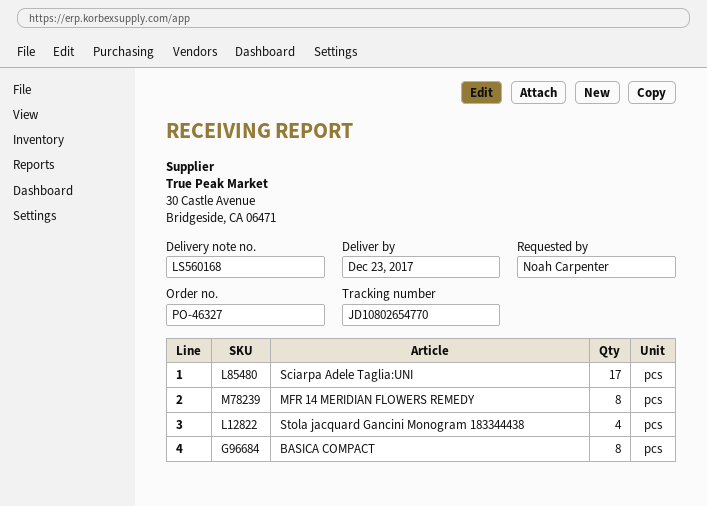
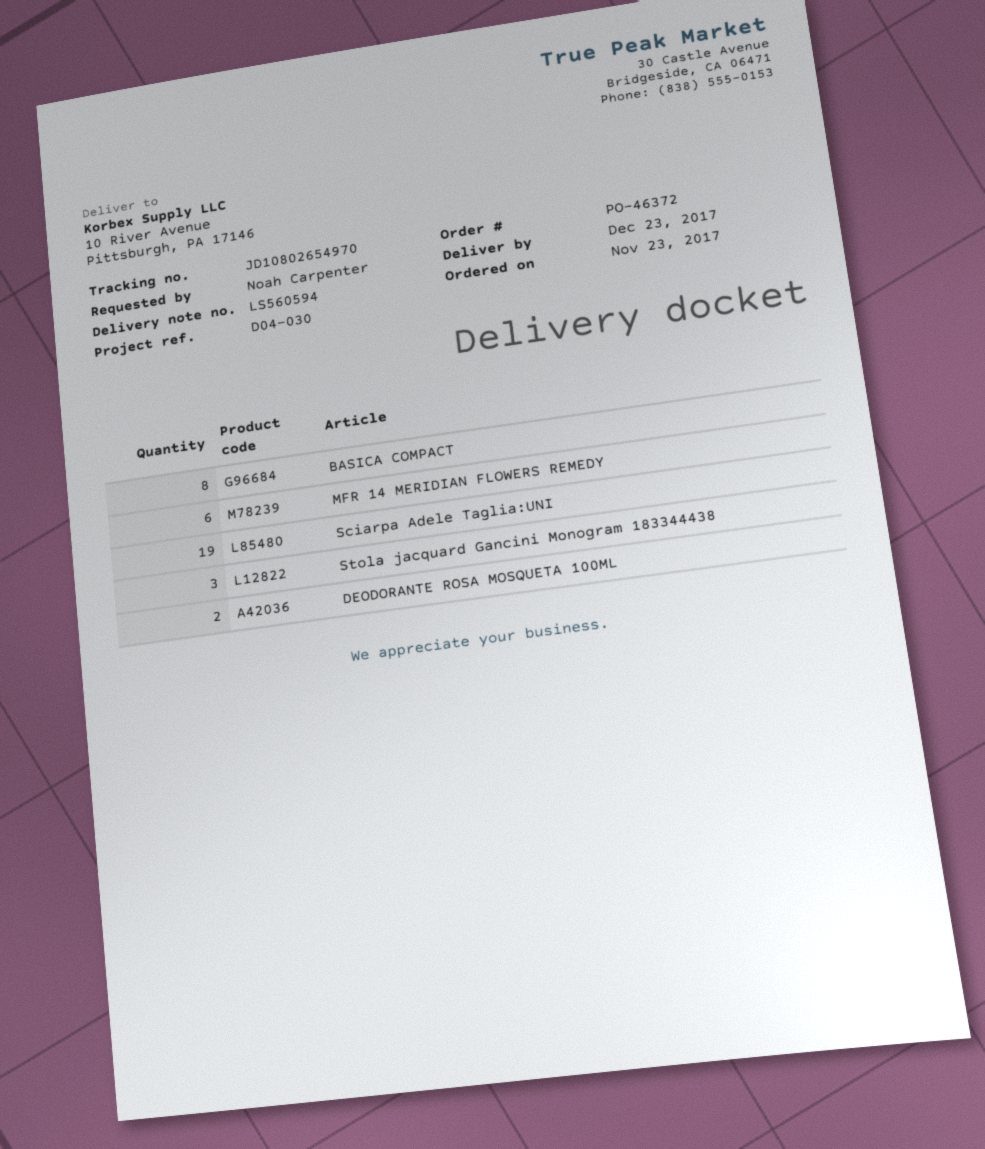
order number: PO-46327 -> PO-46372
delivery note number: LS560168 -> LS560594
tracking number: JD10802654770 -> JD10802654970
Sciarpa Adele Taglia:UNI: 17 -> 19
MFR 14 MERIDIAN FLOWERS REMEDY: 8 -> 6
Stola jacquard Gancini Monogram 183344438: 4 -> 3
DEODORANTE ROSA MOSQUETA 100ML: none -> 2

